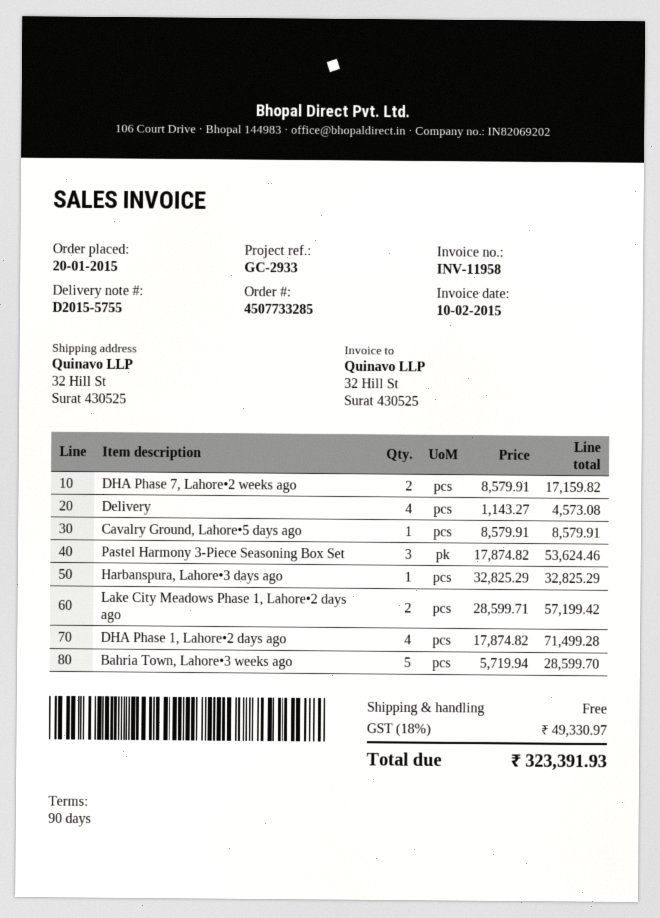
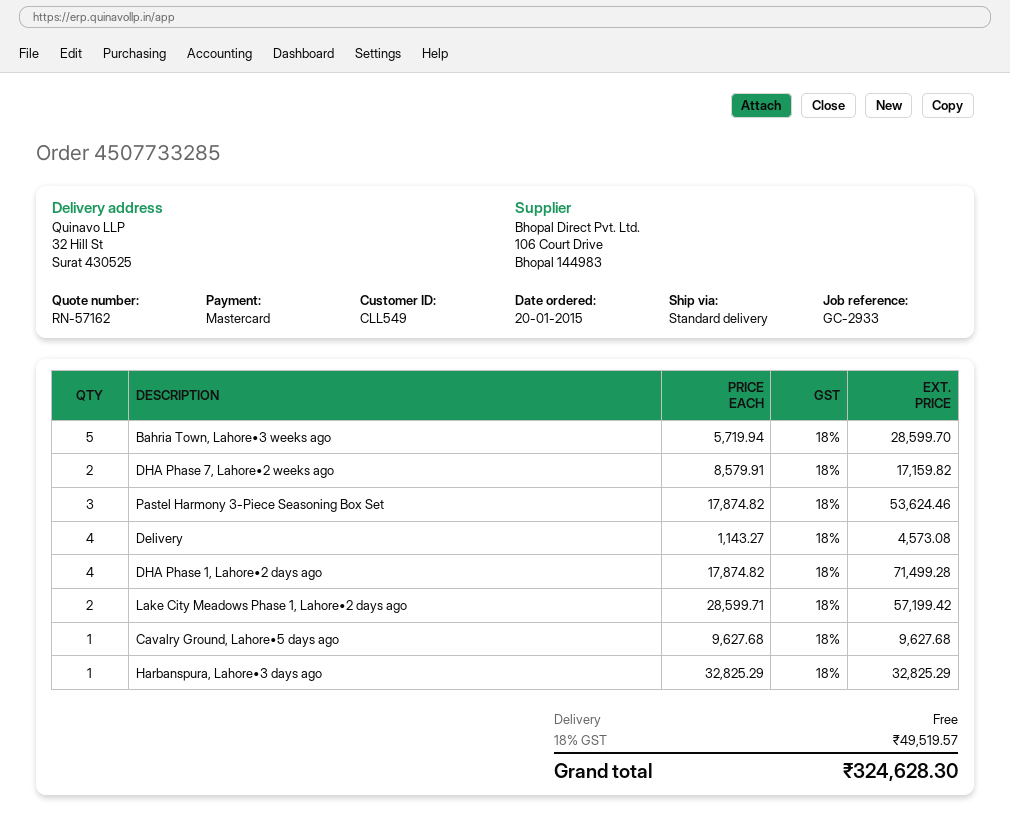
Cavalry Ground, Lahore•5 days ago: 1 x 8579.91 = 8579.91 -> 1 x 9627.68 = 9627.68
tax: 18% = 49330.97 -> 18% = 49519.57
total: 323391.93 -> 324628.30

